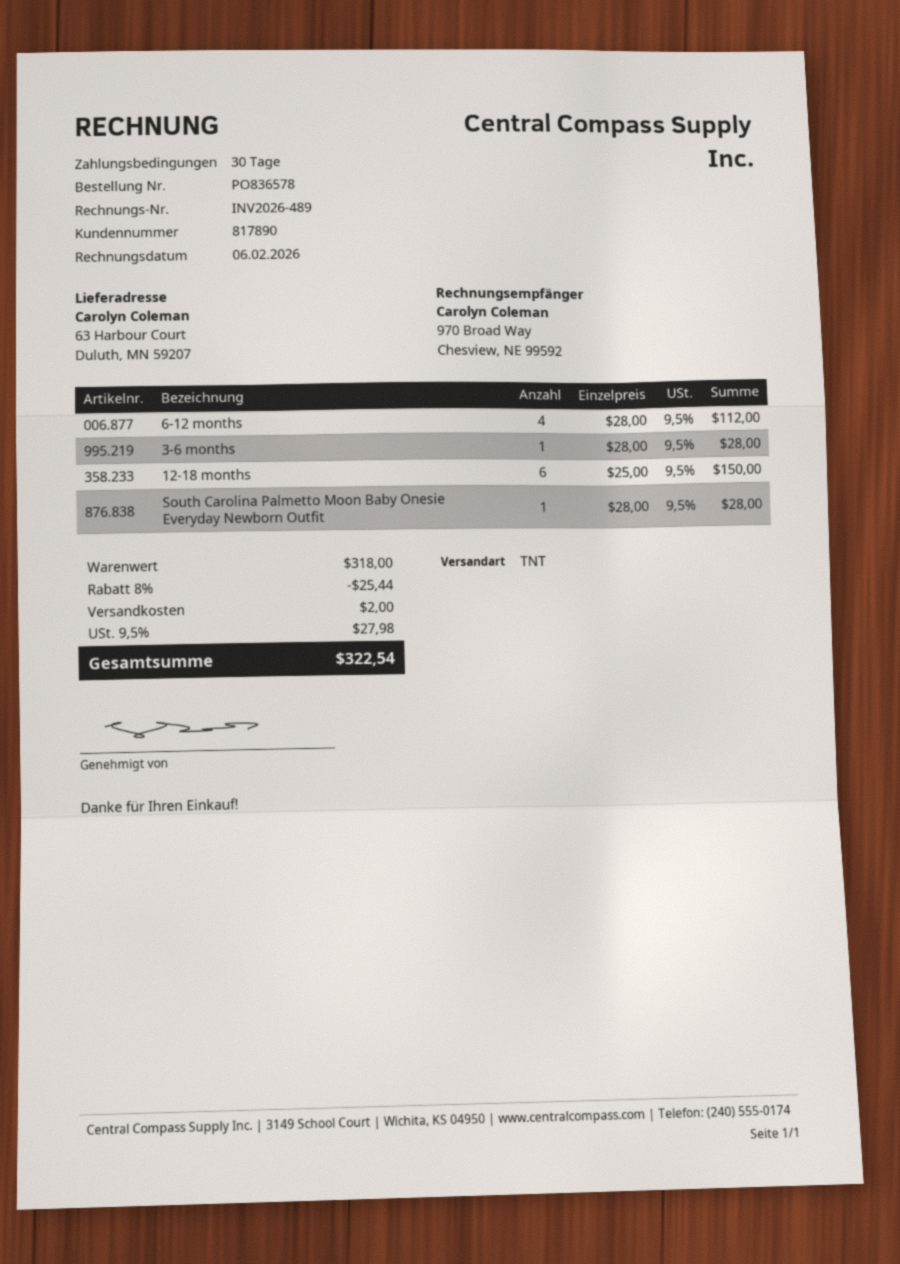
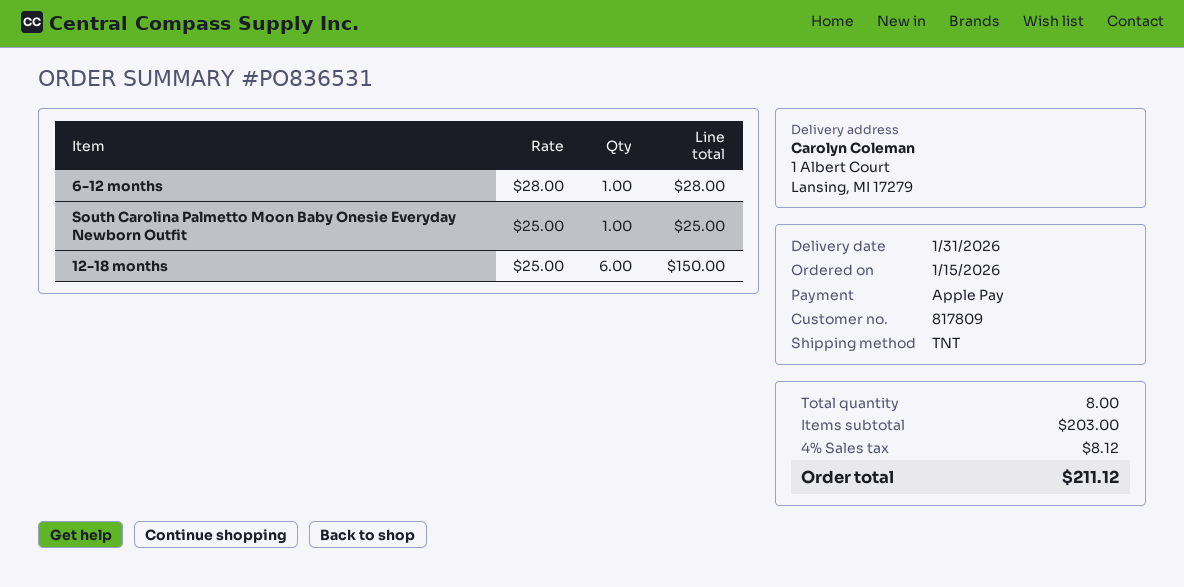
order number: PO836578 -> PO836531
customer number: 817890 -> 817809
ship to: 63 Harbour Court, Duluth, MN 59207 -> 1 Albert Court, Lansing, MI 17279
6-12 months: 4 x 28.00 = 112.00 -> 1 x 28.00 = 28.00
3-6 months: 1 x 28.00 = 28.00 -> none
South Carolina Palmetto Moon Baby Onesie Everyday Newborn Outfit: 1 x 28.00 = 28.00 -> 1 x 25.00 = 25.00
subtotal: 318.00 -> 203.00
discount: 8% = 25.44 -> none
shipping: 2.00 -> none
tax: 9.5% = 27.98 -> 4% = 8.12
total: 322.54 -> 211.12

